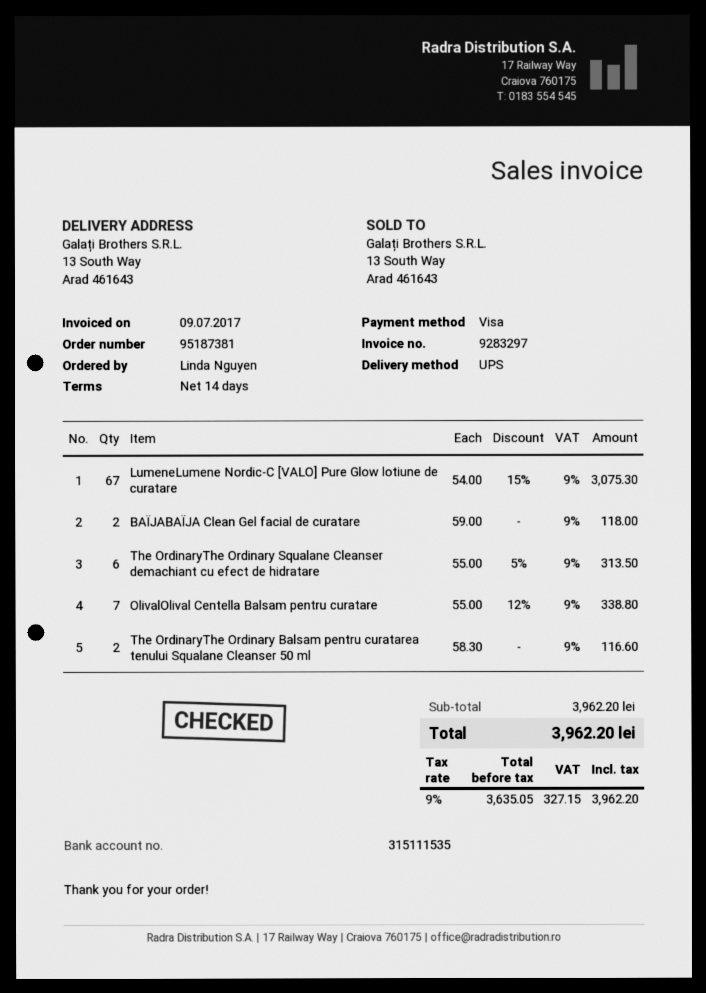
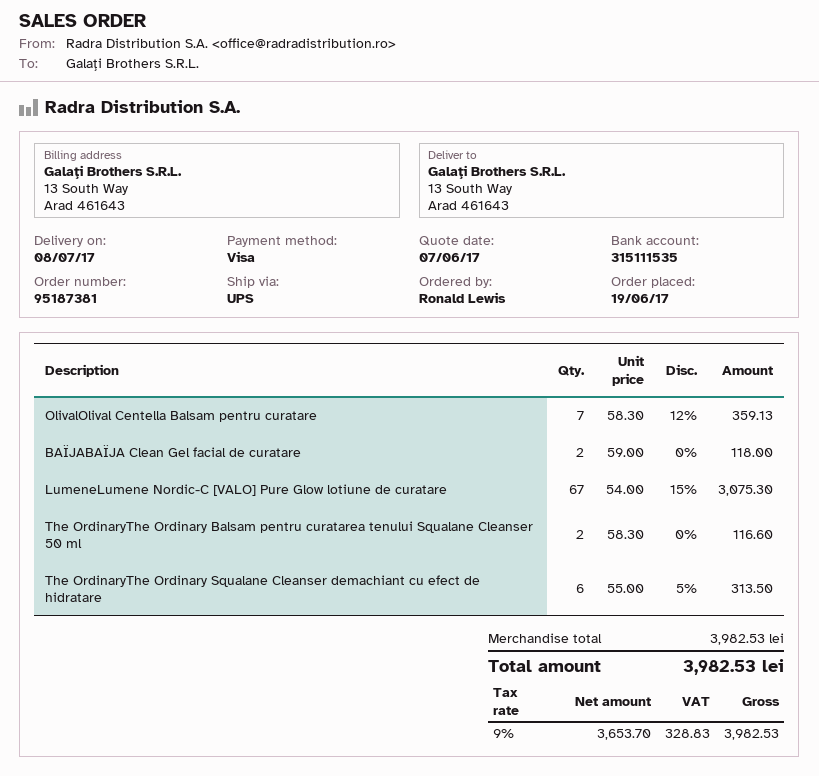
ordered by: Linda Nguyen -> Ronald Lewis
OlivalOlival Centella Balsam pentru curatare: 7 x 55.00 - 12% = 338.80 -> 7 x 58.30 - 12% = 359.13
subtotal: 3962.20 -> 3982.53
net: 3635.05 -> 3653.70
tax: 9% = 327.15 -> 9% = 328.83
total: 3962.20 -> 3982.53

